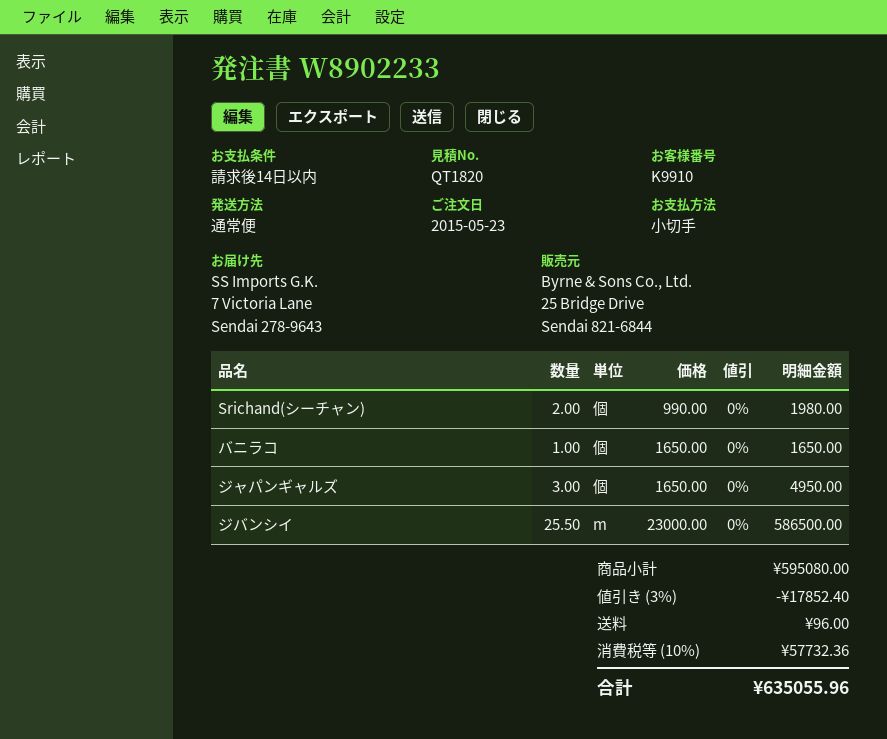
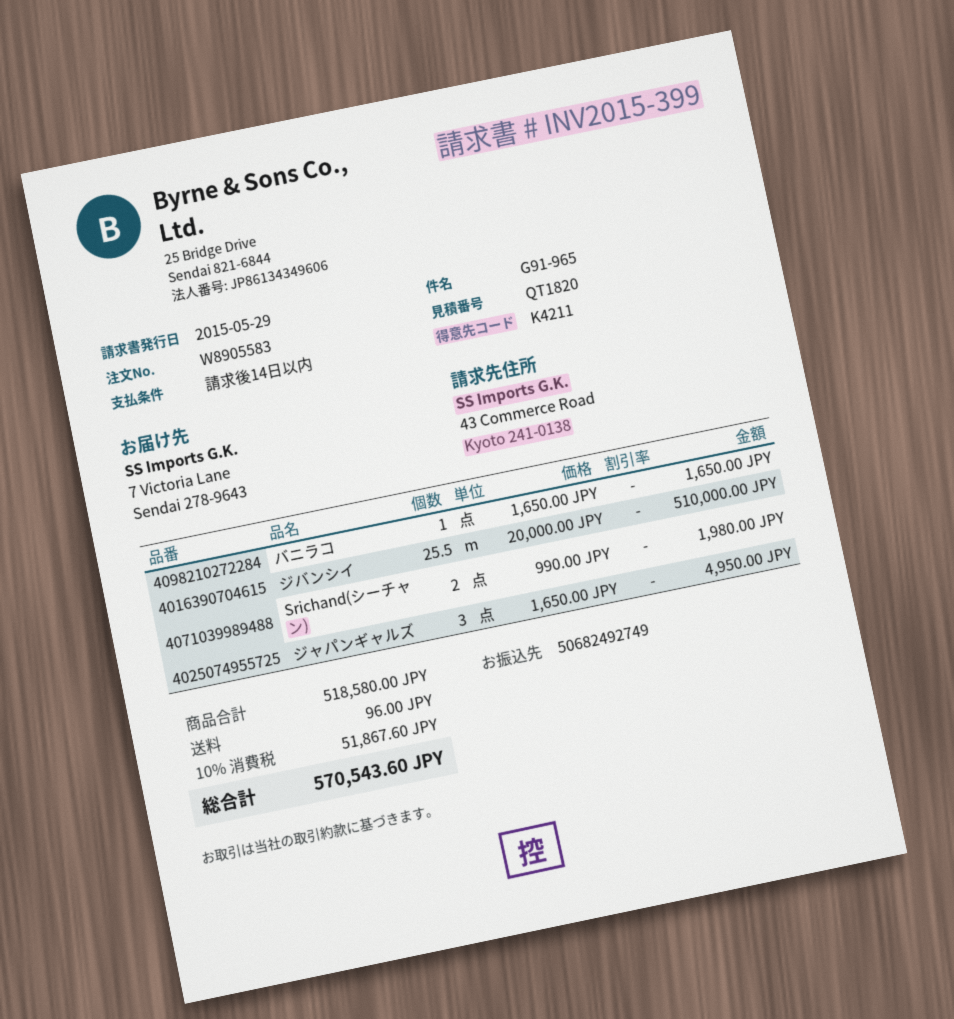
order number: W8902233 -> W8905583
customer number: K9910 -> K4211
ジバンシイ: 25.5 x 23000.00 = 586500.00 -> 25.5 x 20000.00 = 510000.00
subtotal: 595080.00 -> 518580.00
discount: 3% = 17852.40 -> none
tax: 10% = 57732.36 -> 10% = 51867.60
total: 635055.96 -> 570543.60

